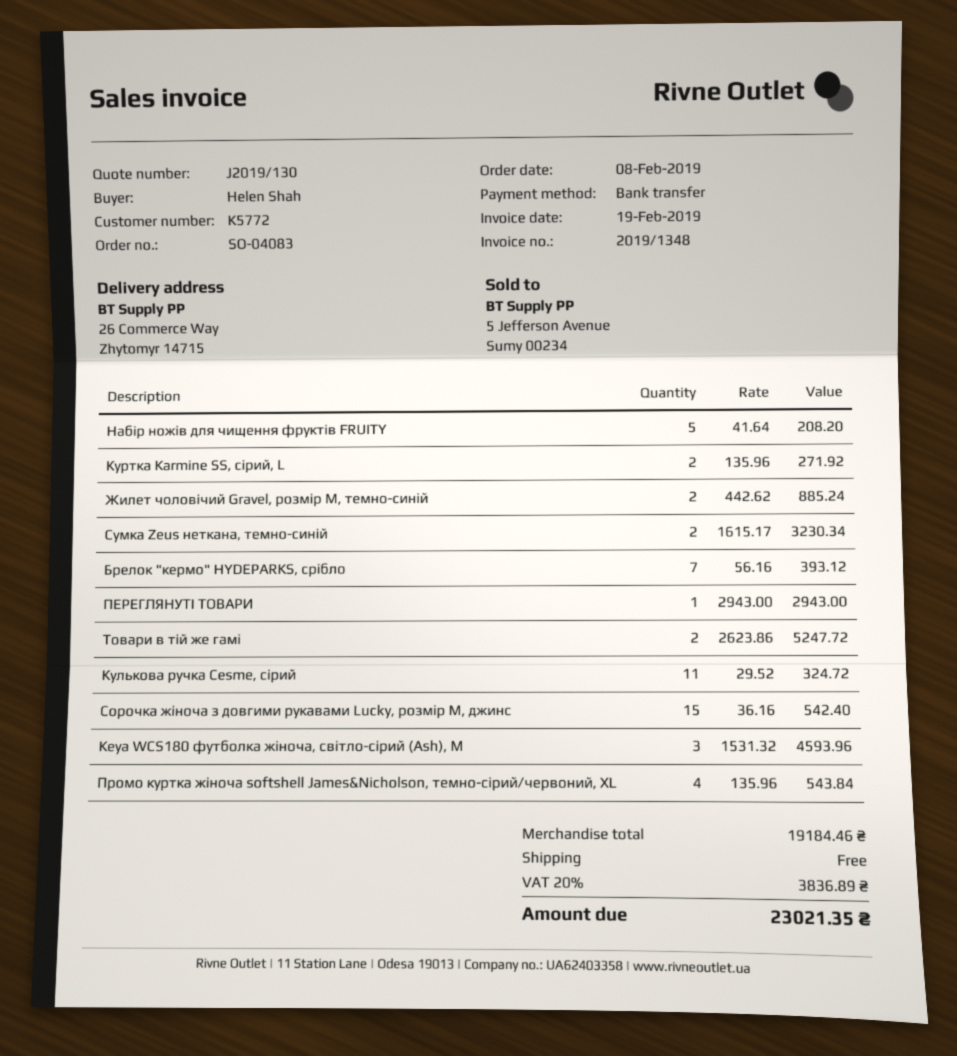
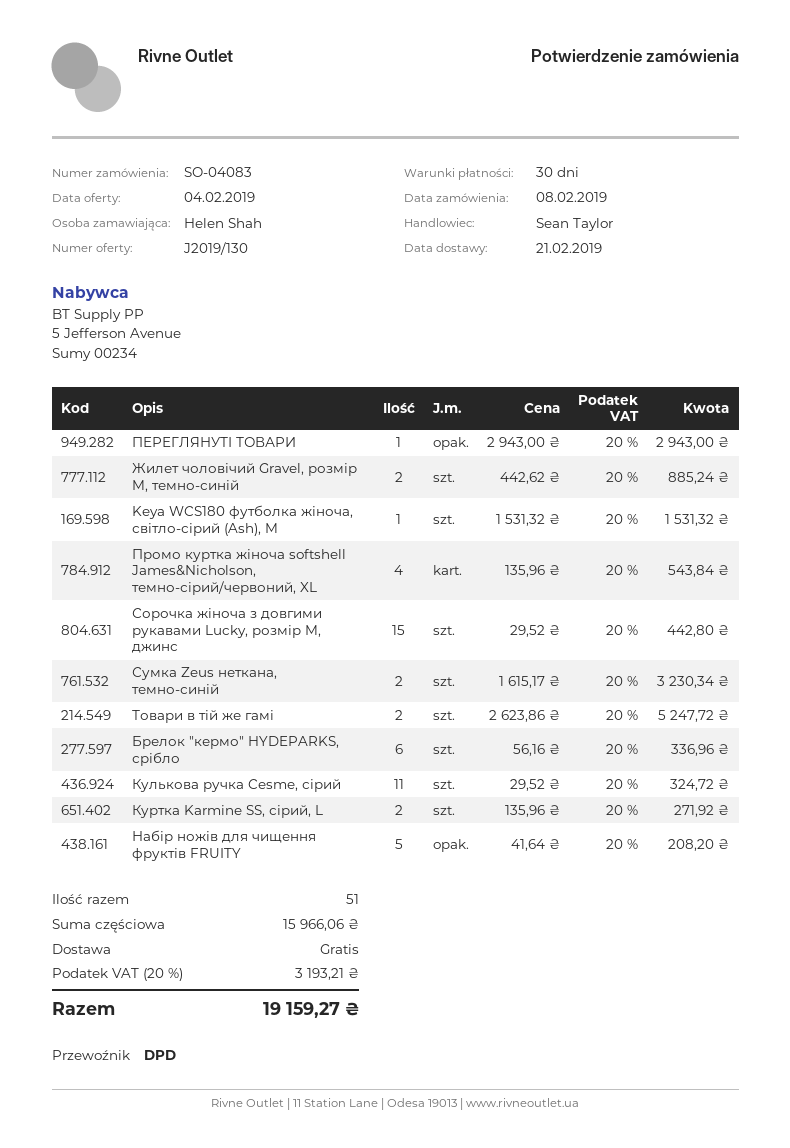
Брелок "кермо" HYDEPARKS, срібло: 7 x 56.16 = 393.12 -> 6 x 56.16 = 336.96
Сорочка жіноча з довгими рукавами Lucky, розмір M, джинс: 15 x 36.16 = 542.40 -> 15 x 29.52 = 442.80
Keya WCS180 футболка жіноча, світло-сірий (Ash), M: 3 x 1531.32 = 4593.96 -> 1 x 1531.32 = 1531.32
subtotal: 19184.46 -> 15966.06
tax: 20% = 3836.89 -> 20% = 3193.21
total: 23021.35 -> 19159.27

